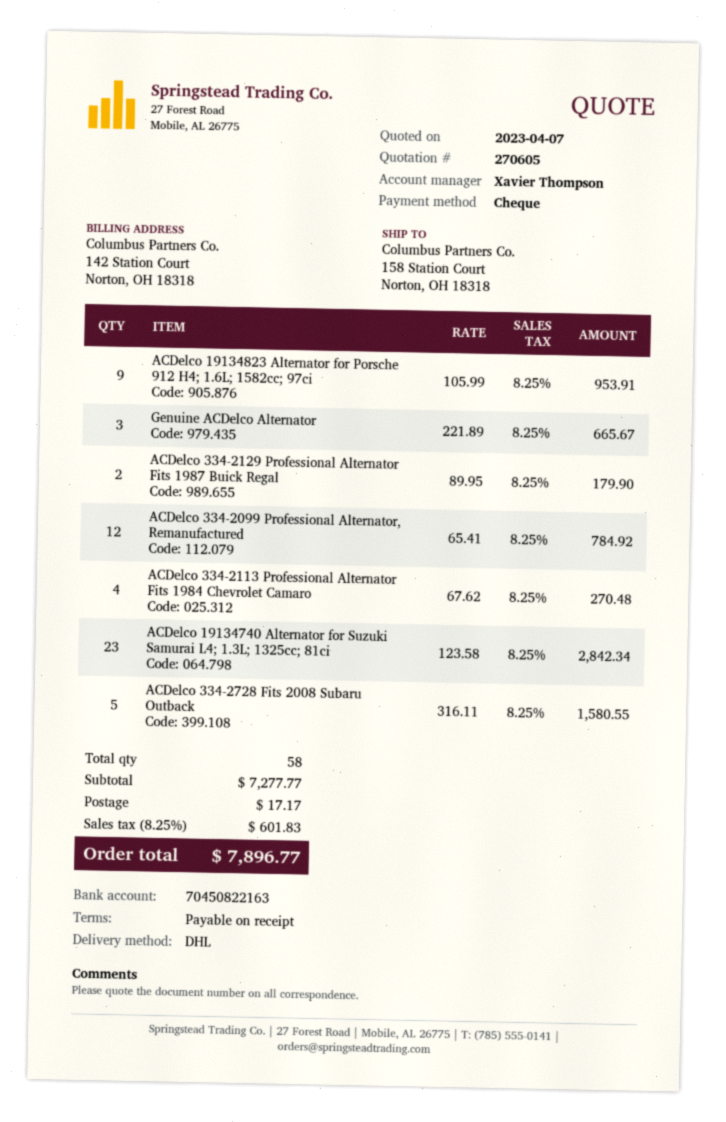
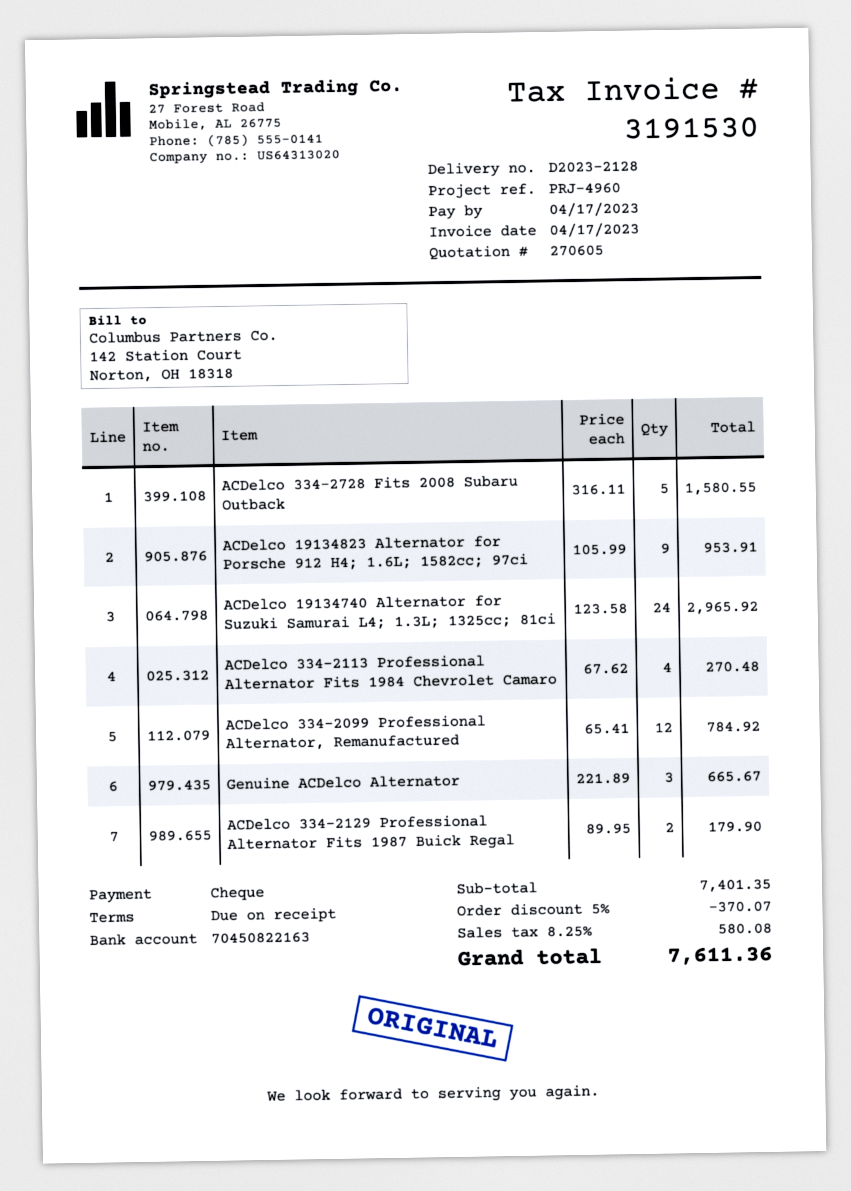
ACDelco 19134740 Alternator for Suzuki Samurai L4; 1.3L; 1325cc; 81ci: 23 x 123.58 = 2842.34 -> 24 x 123.58 = 2965.92
subtotal: 7277.77 -> 7401.35
discount: none -> 5% = 370.07
shipping: 17.17 -> none
tax: 8.25% = 601.83 -> 8.25% = 580.08
total: 7896.77 -> 7611.36

